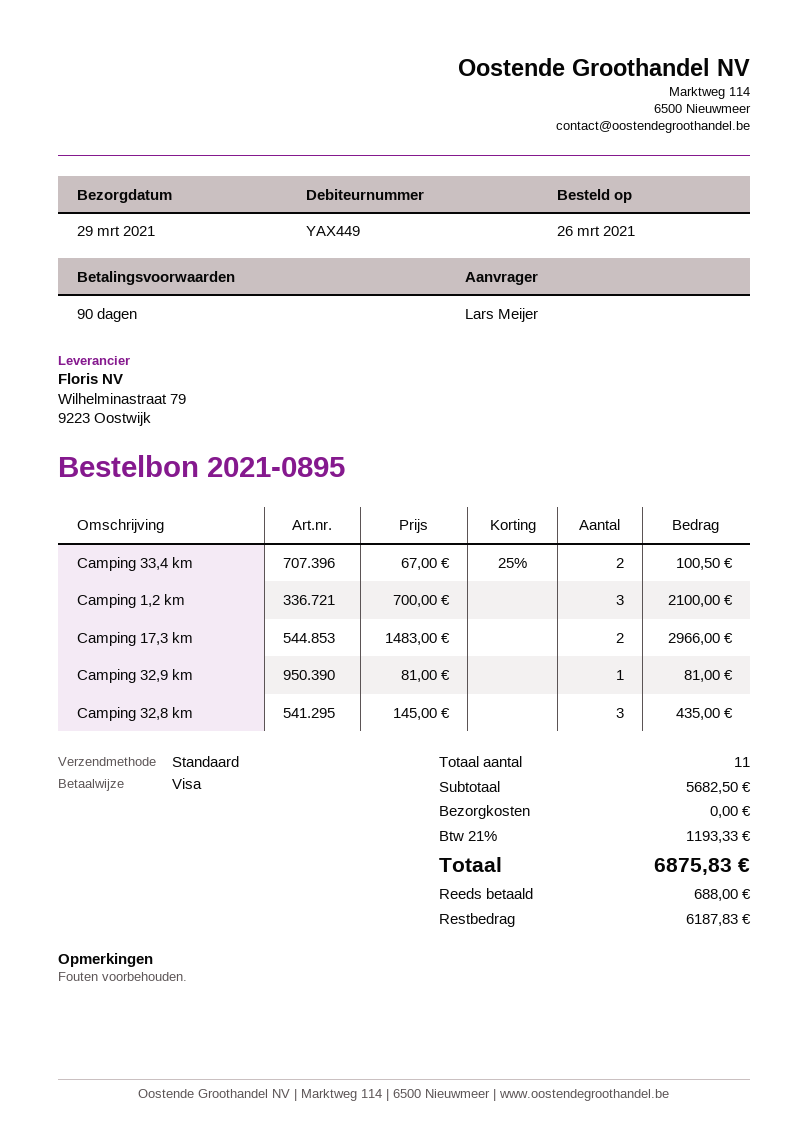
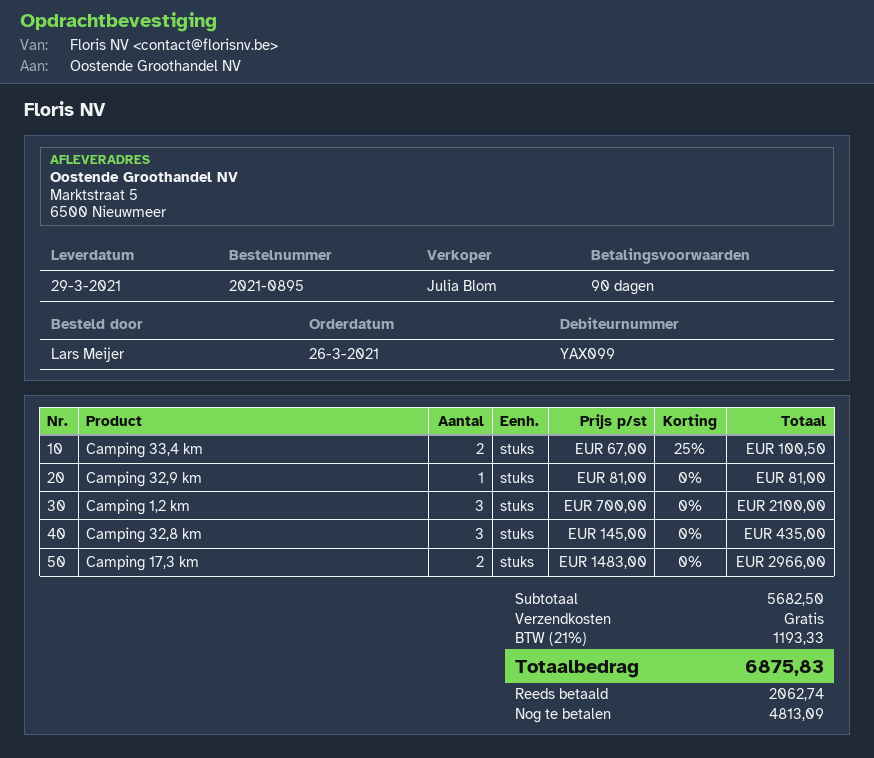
customer number: YAX449 -> YAX099
deposit: 688.00 -> 2062.74
balance: 6187.83 -> 4813.09

